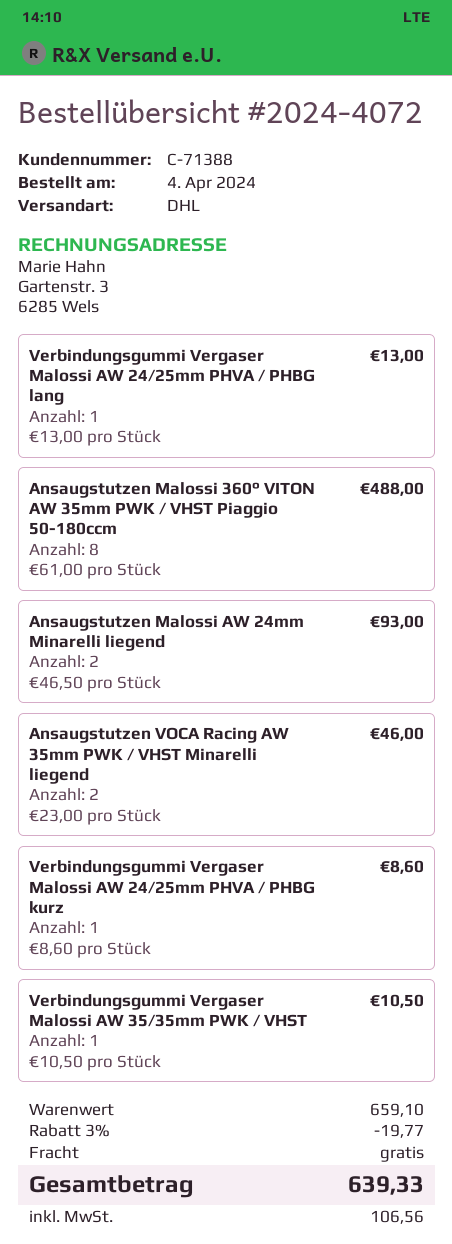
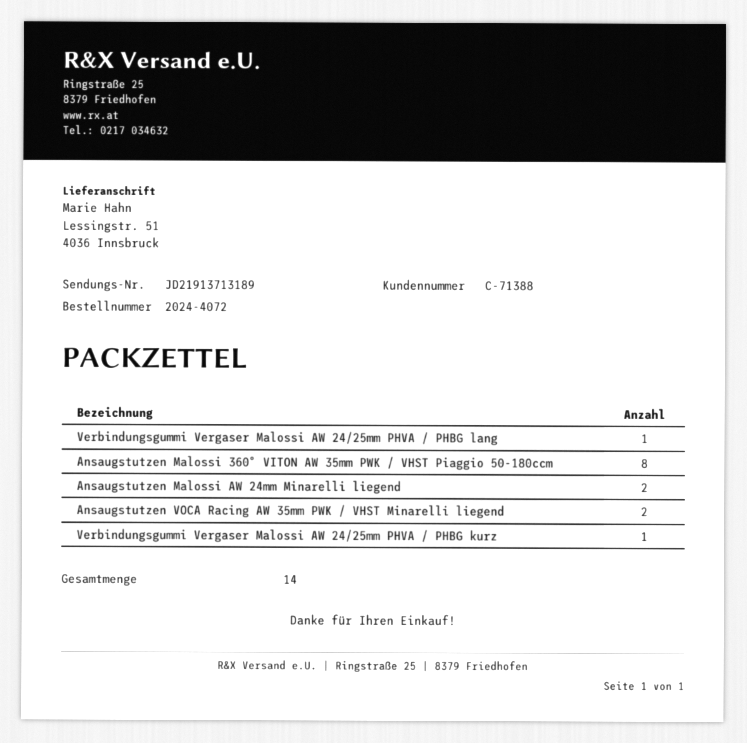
Verbindungsgummi Vergaser Malossi AW 35/35mm PWK / VHST: 1 -> none

